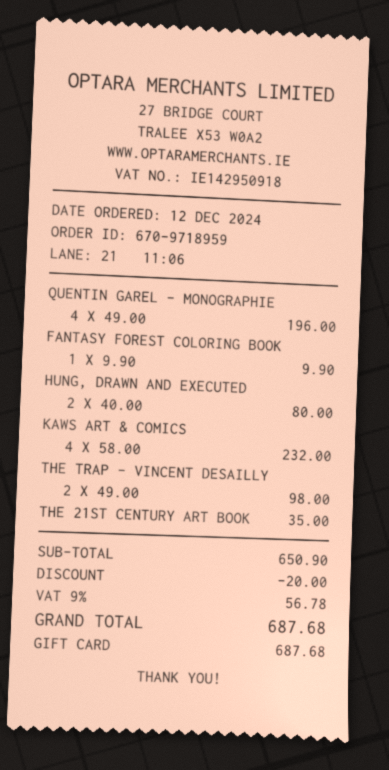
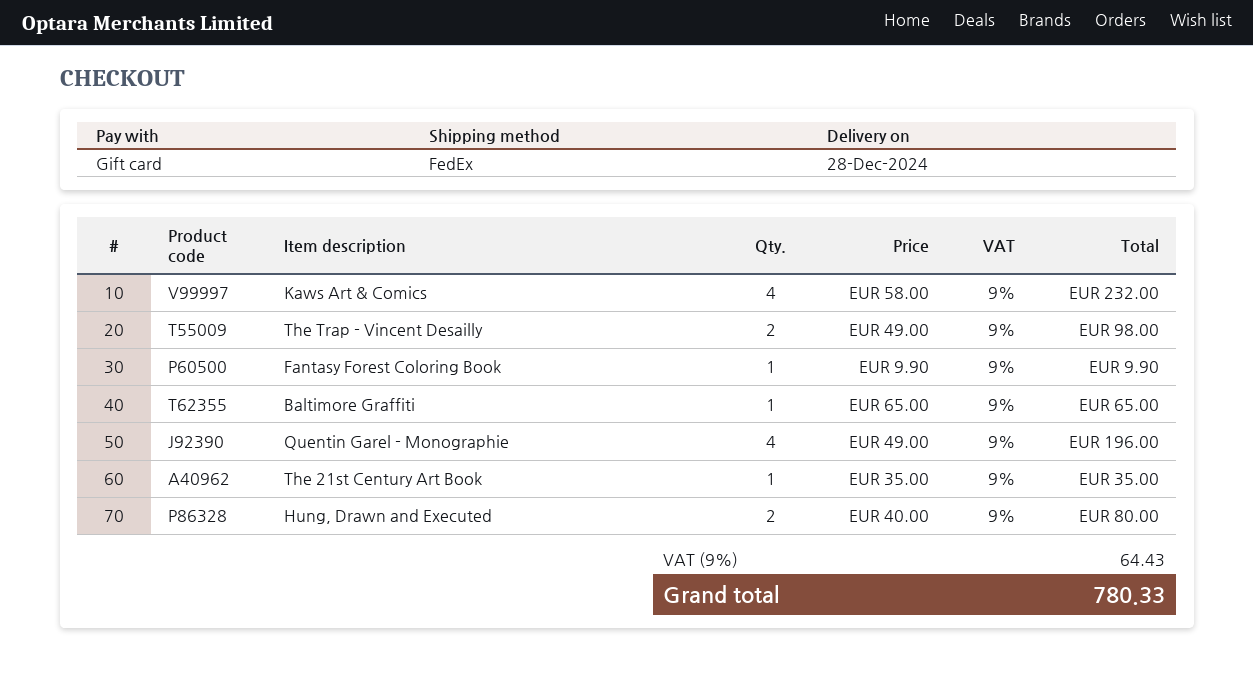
Baltimore Graffiti: none -> 1 x 65.00 = 65.00
discount: 20.00 -> none
tax: 9% = 56.78 -> 9% = 64.43
total: 687.68 -> 780.33

